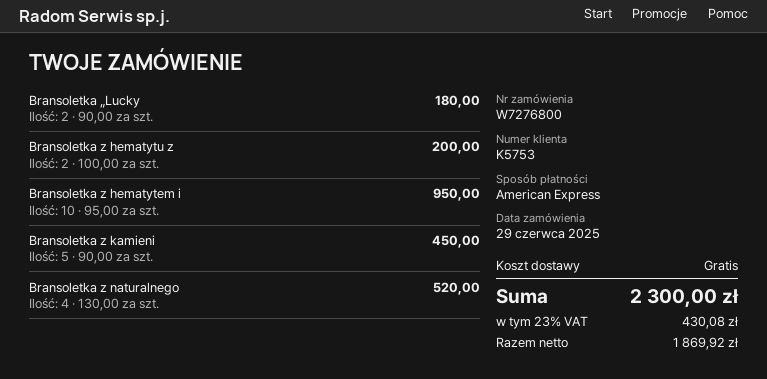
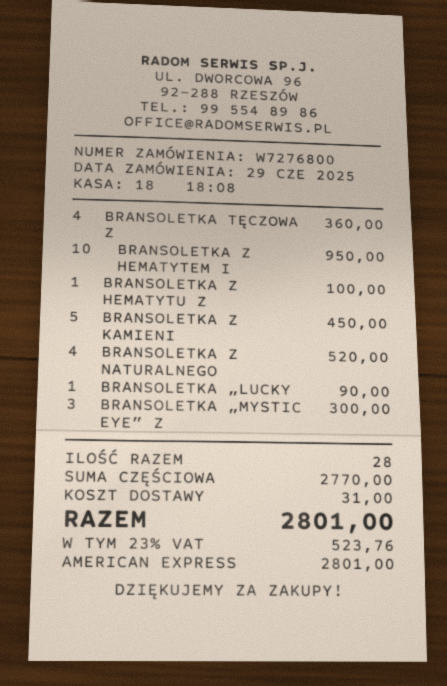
Bransoletka „Lucky: 2 for 180.00 -> 1 for 90.00
Bransoletka z hematytu z: 2 for 200.00 -> 1 for 100.00
BRANSOLETKA TĘCZOWA Z: none -> 4 for 360.00
BRANSOLETKA „MYSTIC EYE” Z: none -> 3 for 300.00
shipping: 0.00 -> 31.00
tax: 23% = 430.08 -> 23% = 523.76
total: 2300.00 -> 2801.00

